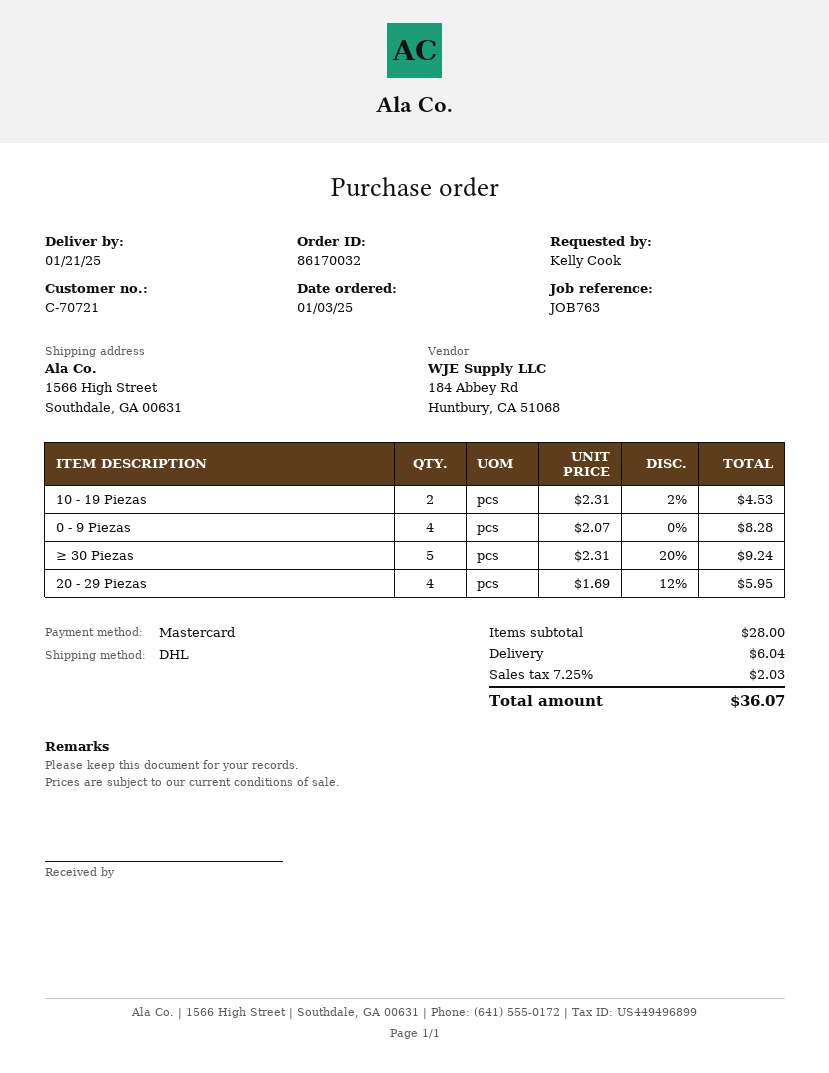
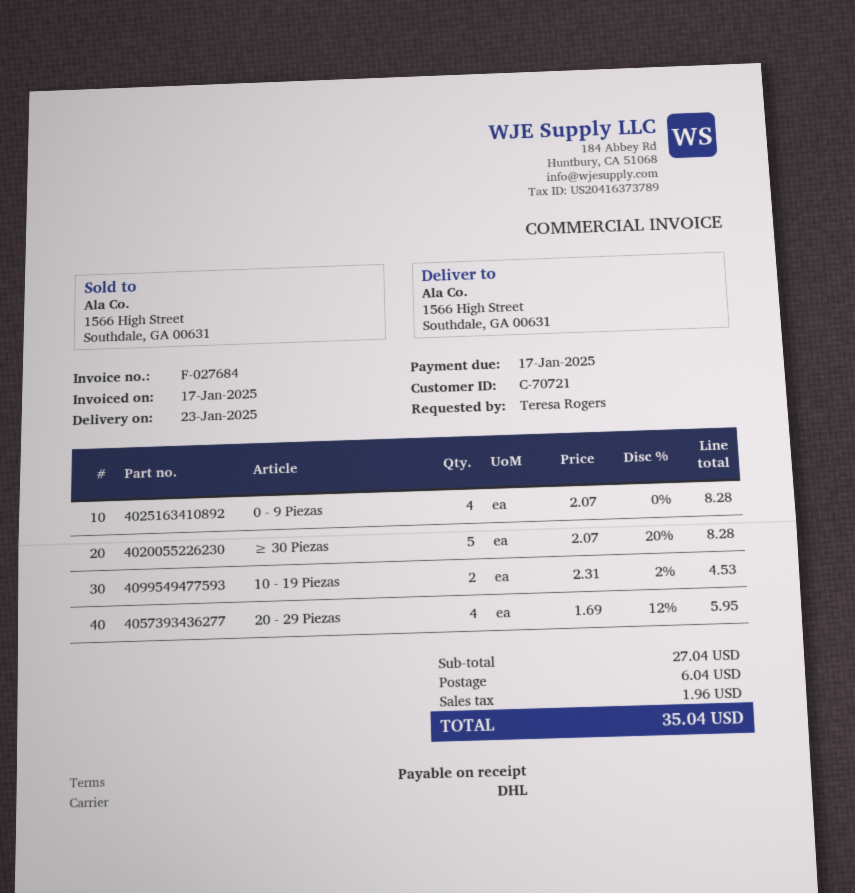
delivery date: 2025-01-21 -> 2025-01-23
ordered by: Kelly Cook -> Teresa Rogers
≥ 30 Piezas: 5 x 2.31 - 20% = 9.24 -> 5 x 2.07 - 20% = 8.28
subtotal: 28.00 -> 27.04
tax: 2.03 -> 1.96
total: 36.07 -> 35.04

